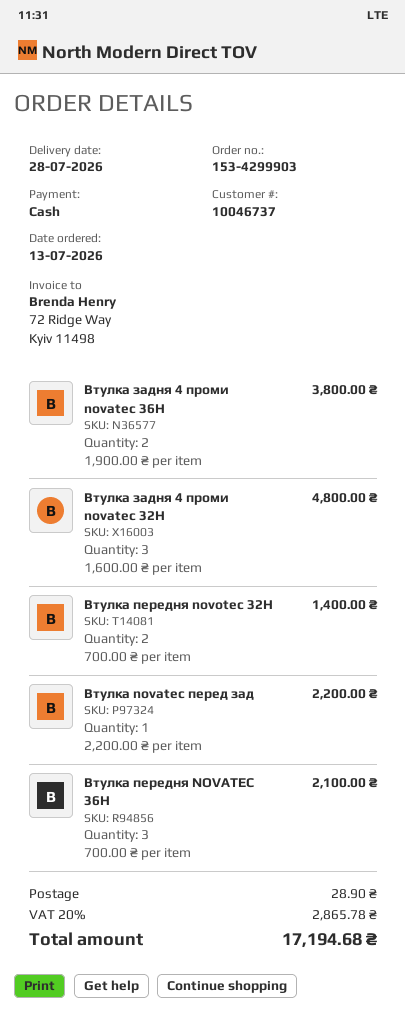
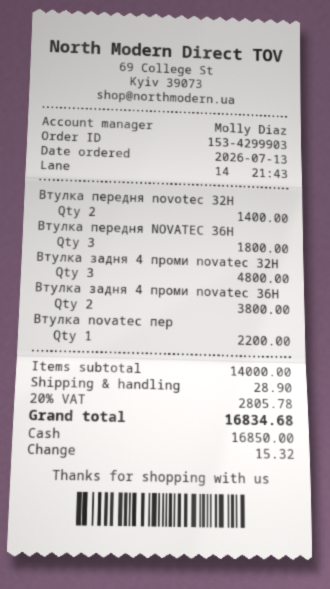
Втулка передня NOVATEC 36H: 3 for 2100.00 -> 3 for 1800.00
tax: 20% = 2865.78 -> 20% = 2805.78
total: 17194.68 -> 16834.68

